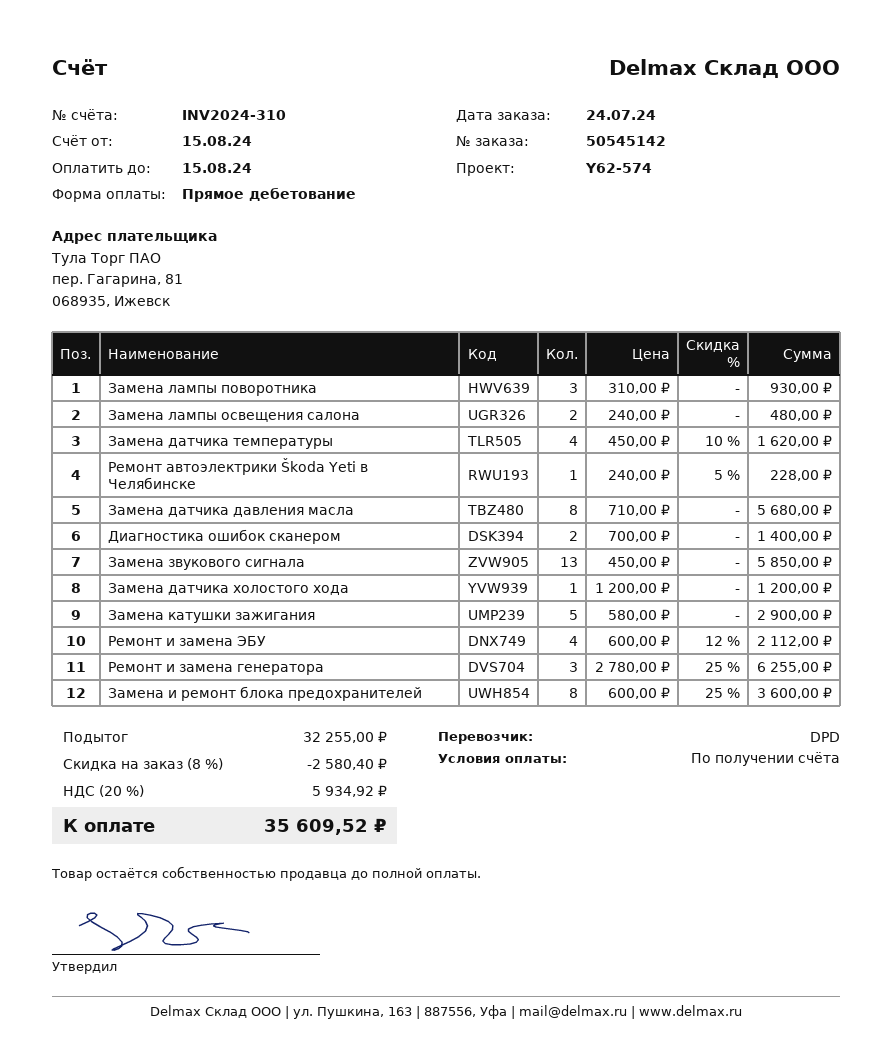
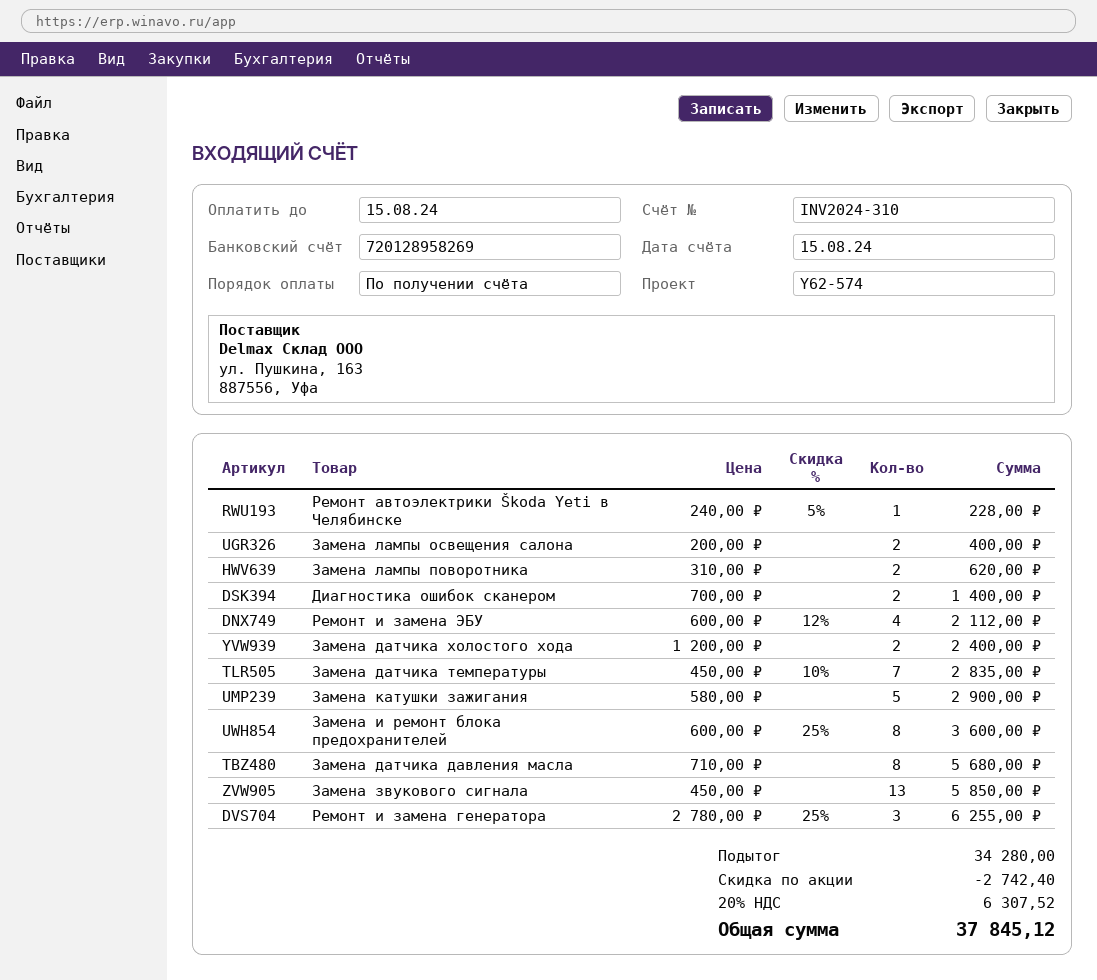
Замена лампы поворотника: 3 x 310.00 = 930.00 -> 2 x 310.00 = 620.00
Замена лампы освещения салона: 2 x 240.00 = 480.00 -> 2 x 200.00 = 400.00
Замена датчика температуры: 4 x 450.00 - 10% = 1620.00 -> 7 x 450.00 - 10% = 2835.00
Замена датчика холостого хода: 1 x 1200.00 = 1200.00 -> 2 x 1200.00 = 2400.00
subtotal: 32255.00 -> 34280.00
discount: 2580.40 -> 2742.40
tax: 20% = 5934.92 -> 20% = 6307.52
total: 35609.52 -> 37845.12

